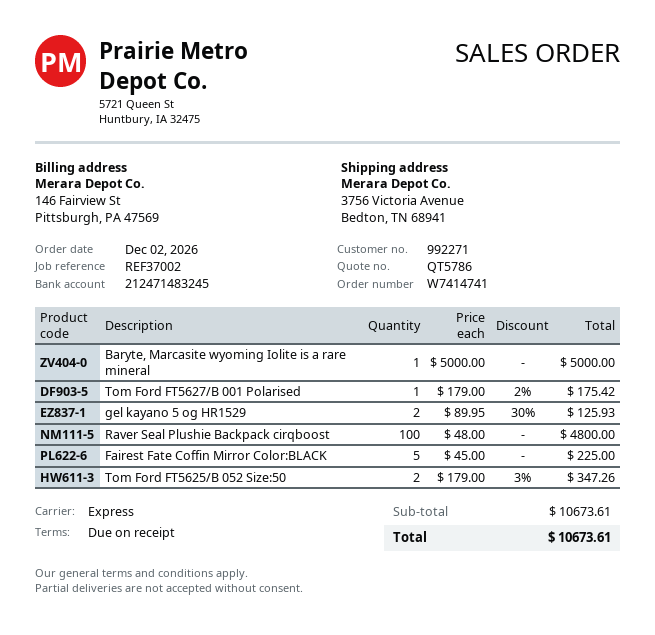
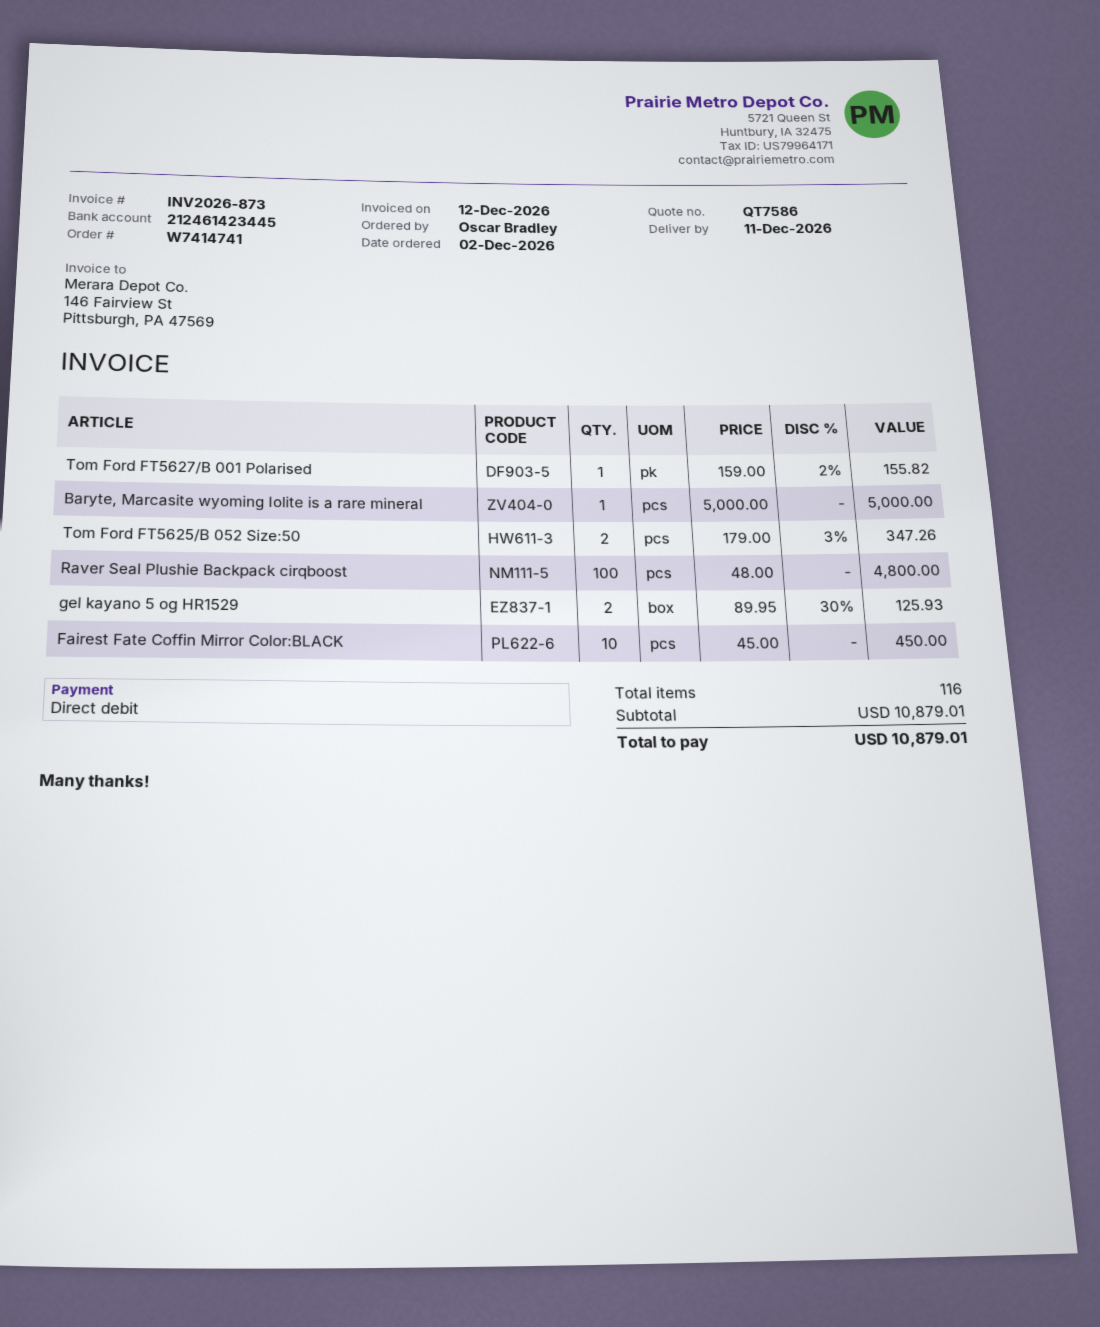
quote number: QT5786 -> QT7586
bank account: 212471483245 -> 212461423445
Tom Ford FT5627/B 001 Polarised: 1 x 179.00 - 2% = 175.42 -> 1 x 159.00 - 2% = 155.82
Fairest Fate Coffin Mirror Color:BLACK: 5 x 45.00 = 225.00 -> 10 x 45.00 = 450.00
subtotal: 10673.61 -> 10879.01
total: 10673.61 -> 10879.01

